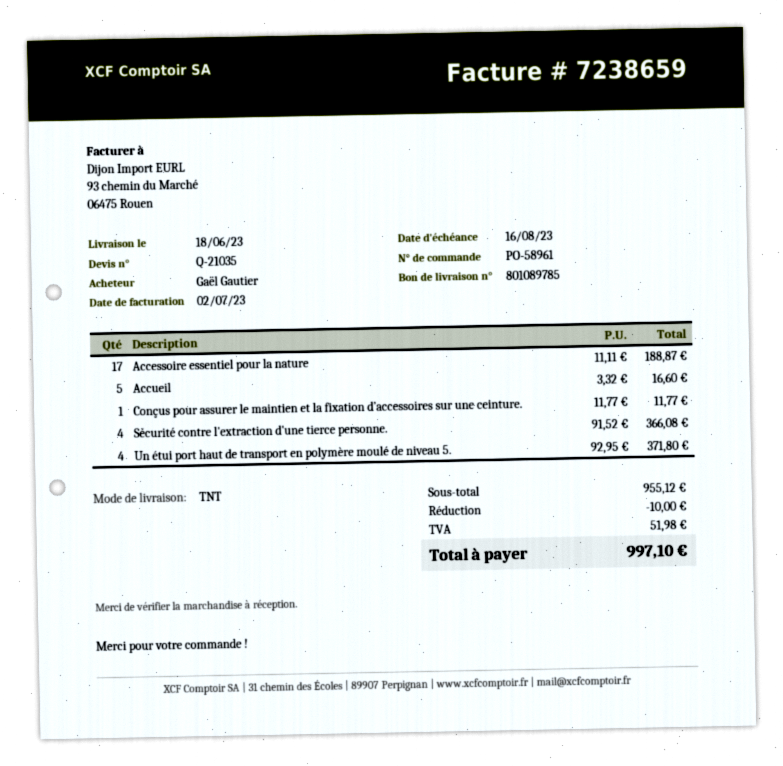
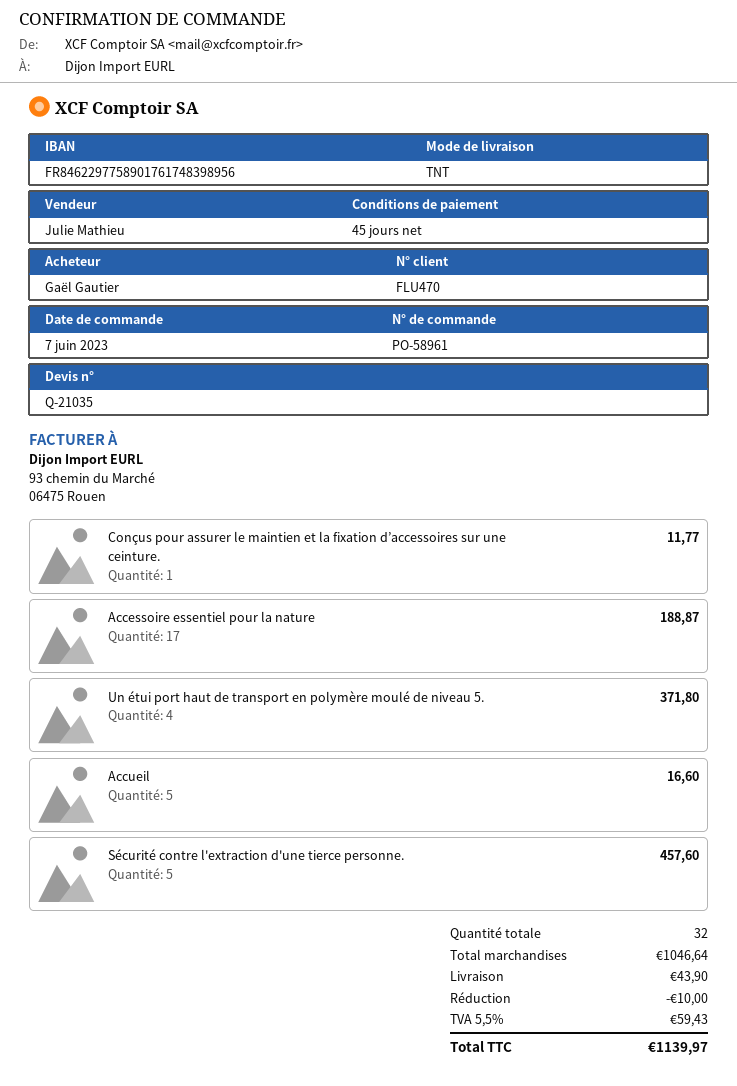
Sécurité contre l'extraction d'une tierce personne.: 4 for 366.08 -> 5 for 457.60
subtotal: 955.12 -> 1046.64
shipping: none -> 43.90
tax: 51.98 -> 59.43
total: 997.10 -> 1139.97

